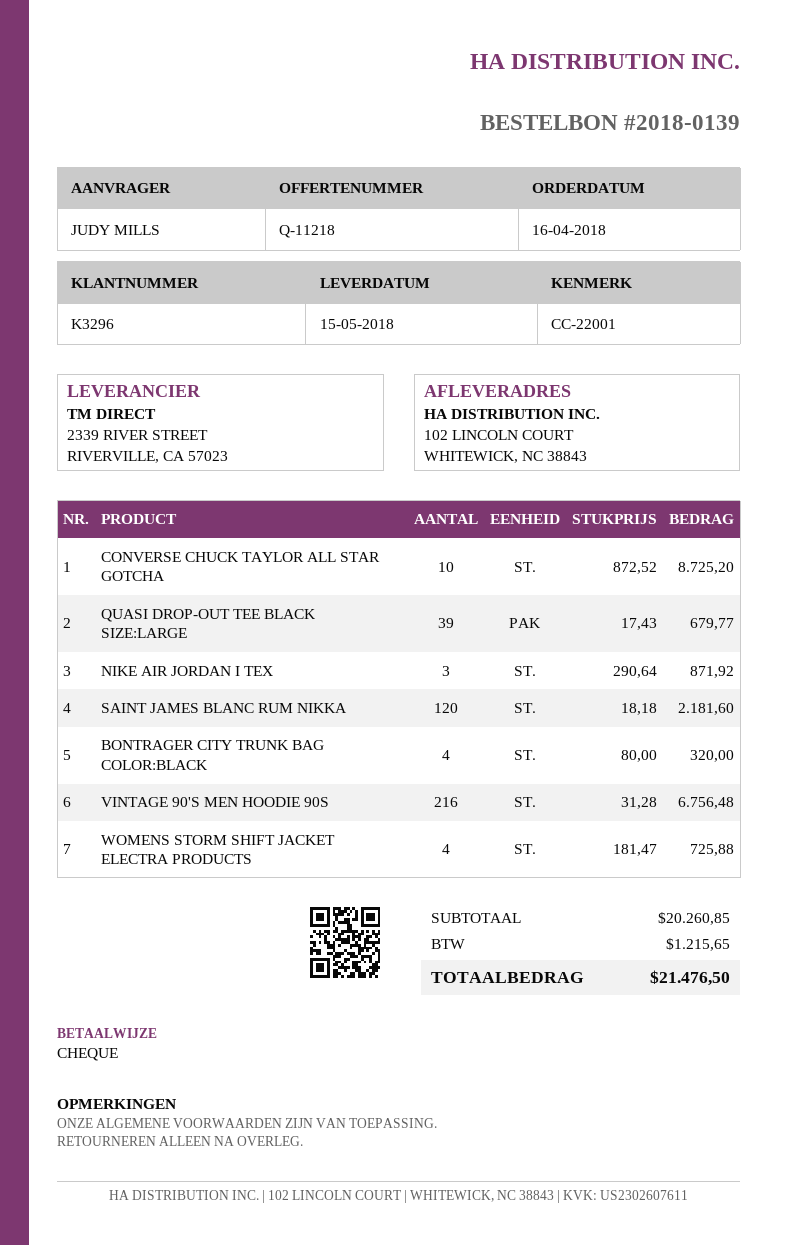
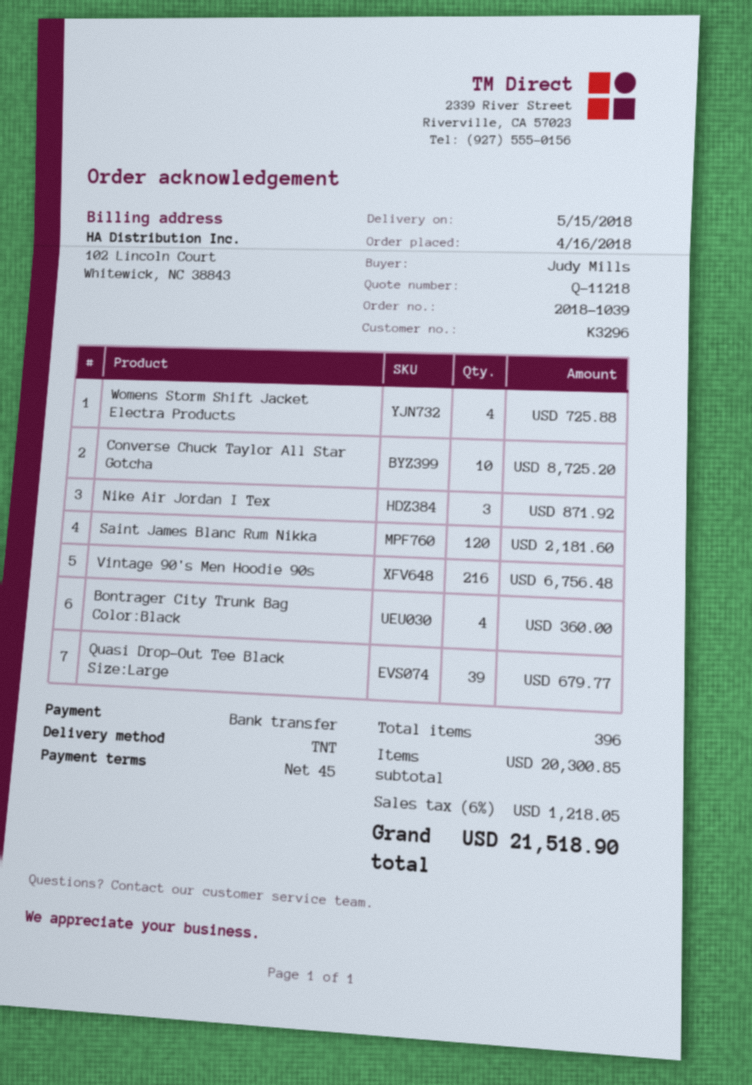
order number: 2018-0139 -> 2018-1039
payment method: cheque -> bank transfer
BONTRAGER CITY TRUNK BAG COLOR:BLACK: 4 for 320.00 -> 4 for 360.00
subtotal: 20260.85 -> 20300.85
tax: 1215.65 -> 1218.05
total: 21476.50 -> 21518.90

